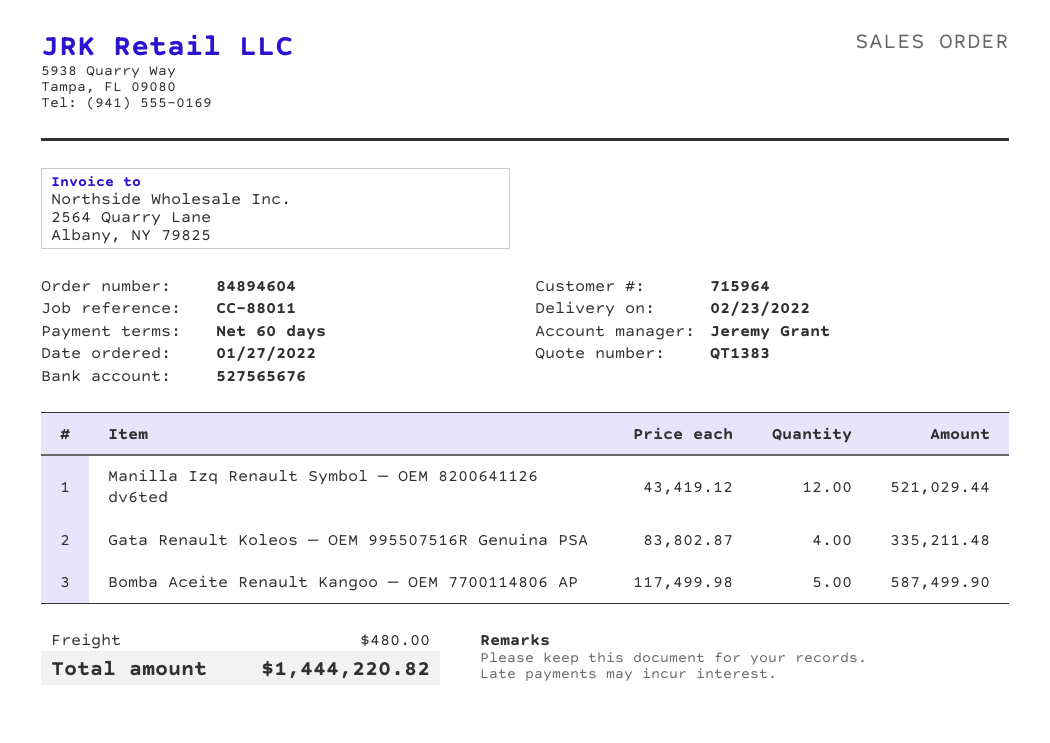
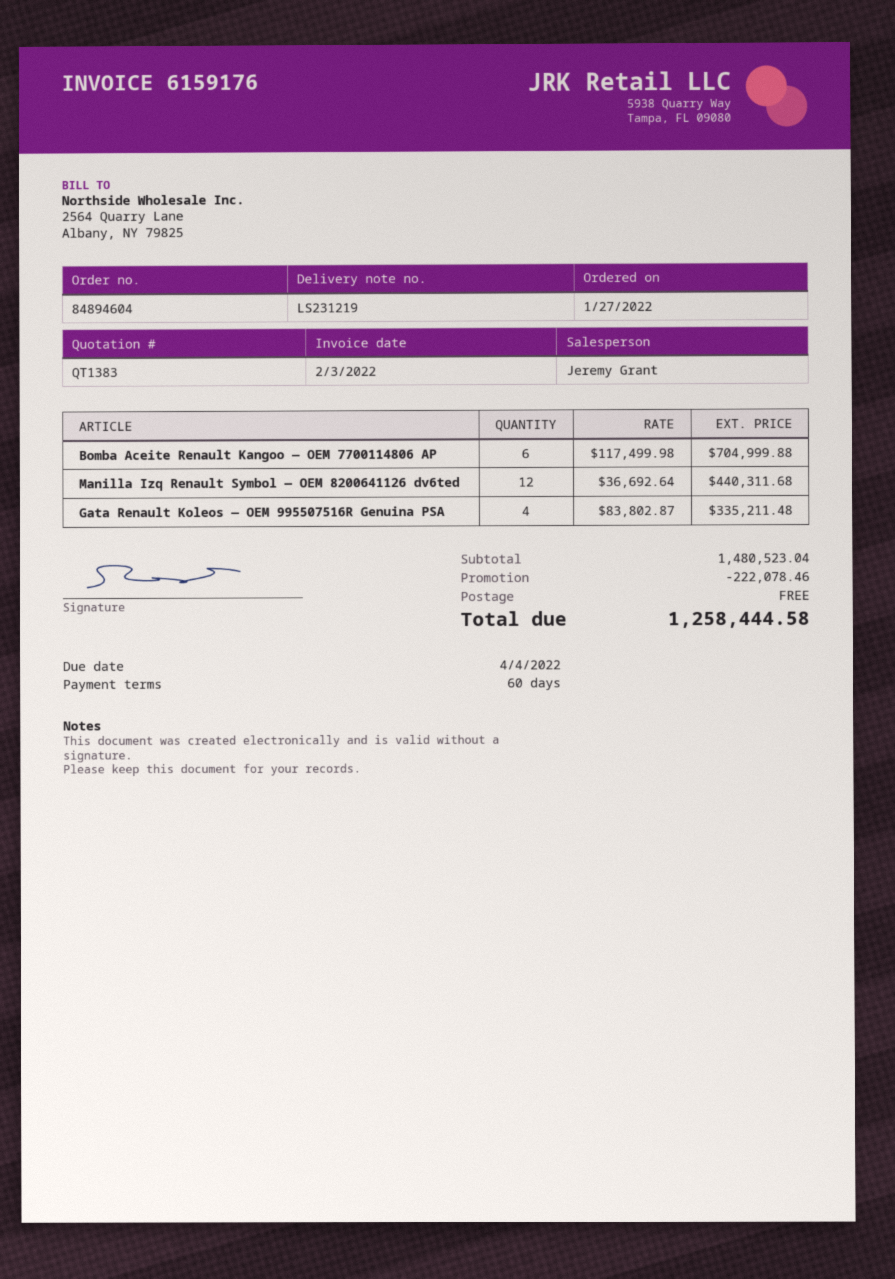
Manilla Izq Renault Symbol — OEM 8200641126 dv6ted: 12 x 43419.12 = 521029.44 -> 12 x 36692.64 = 440311.68
Bomba Aceite Renault Kangoo — OEM 7700114806 AP: 5 x 117499.98 = 587499.90 -> 6 x 117499.98 = 704999.88
discount: none -> 222078.46
shipping: 480.00 -> 0.00
total: 1444220.82 -> 1258444.58

